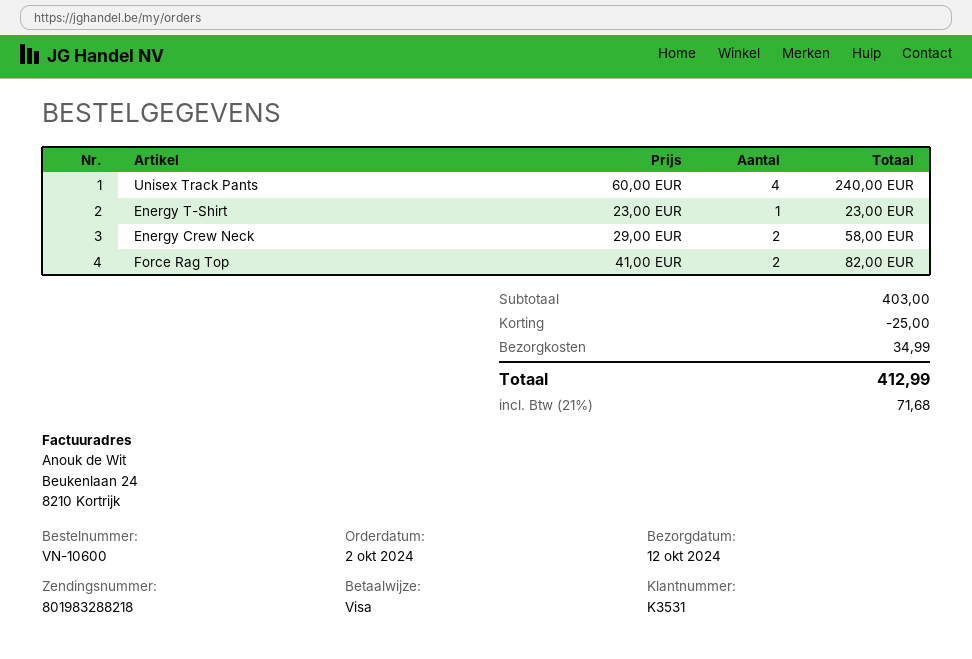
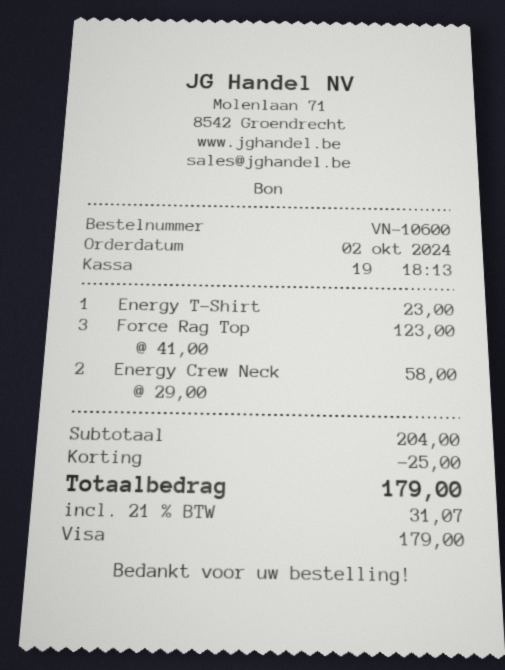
Unisex Track Pants: 4 x 60.00 = 240.00 -> none
Force Rag Top: 2 x 41.00 = 82.00 -> 3 x 41.00 = 123.00
subtotal: 403.00 -> 204.00
shipping: 34.99 -> none
tax: 21% = 71.68 -> 21% = 31.07
total: 412.99 -> 179.00

